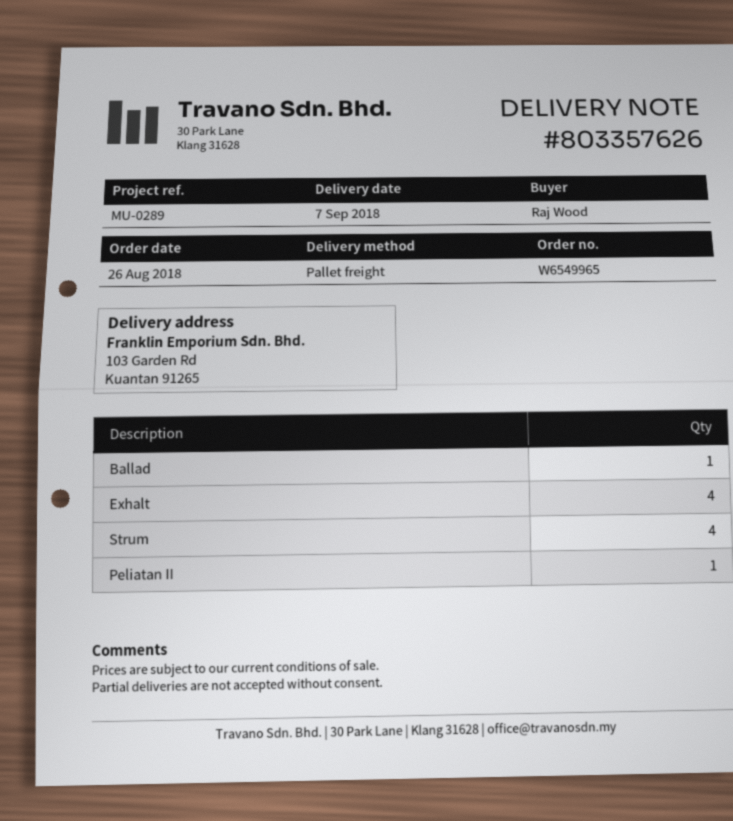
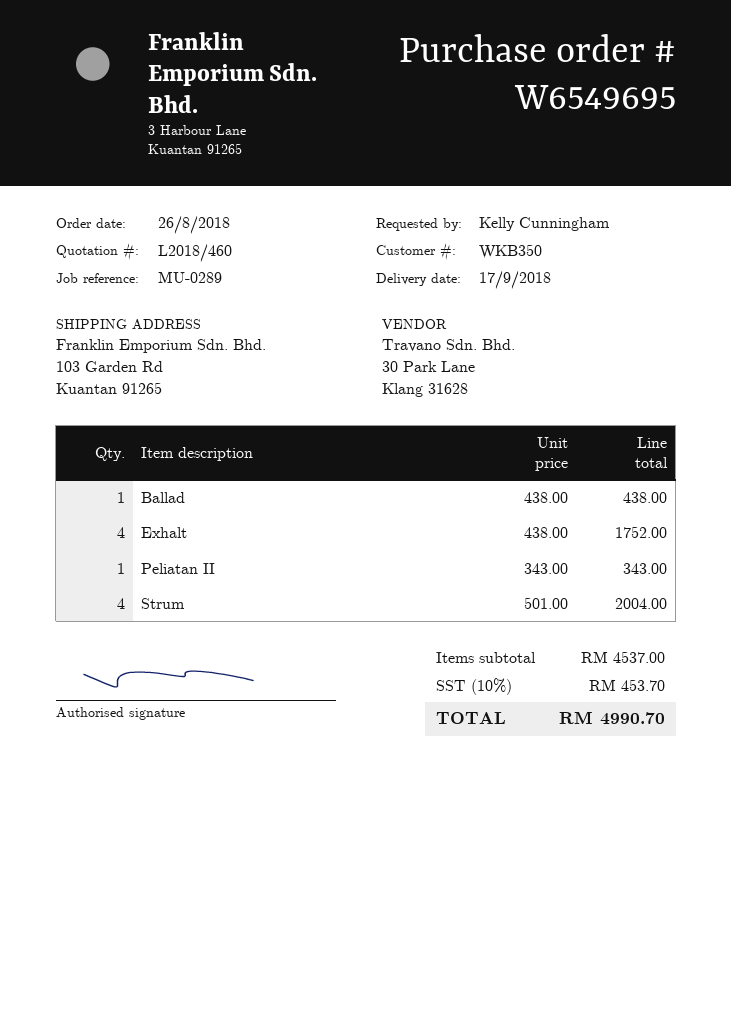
order number: W6549965 -> W6549695
delivery date: 2018-09-07 -> 2018-09-17
ordered by: Raj Wood -> Kelly Cunningham

